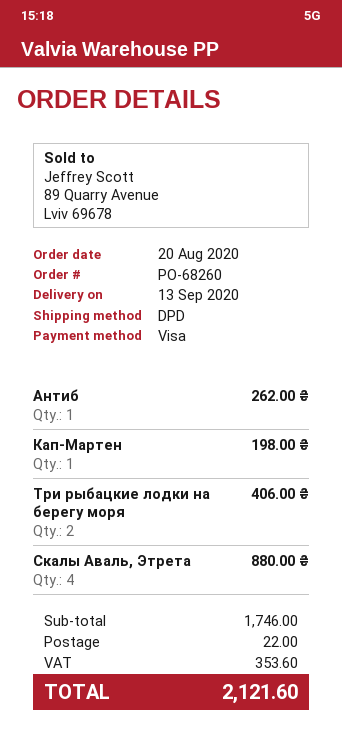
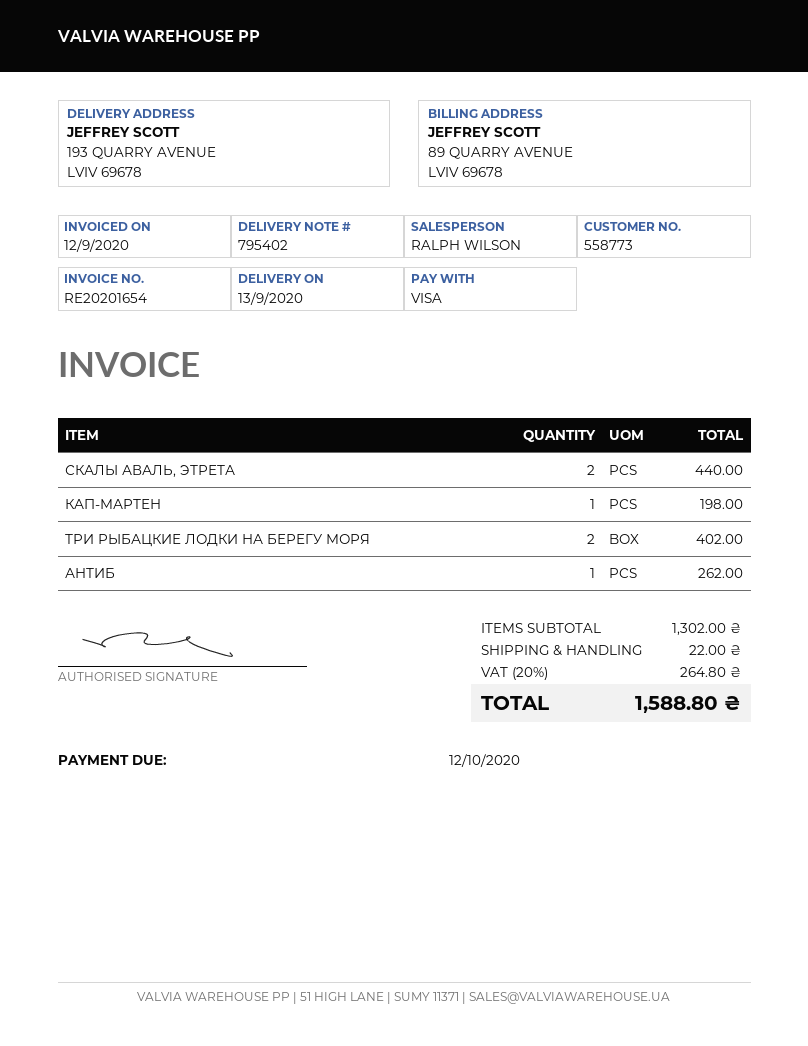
Три рыбацкие лодки на берегу моря: 2 for 406.00 -> 2 for 402.00
Скалы Аваль, Этрета: 4 for 880.00 -> 2 for 440.00
subtotal: 1746.00 -> 1302.00
tax: 353.60 -> 264.80
total: 2121.60 -> 1588.80

